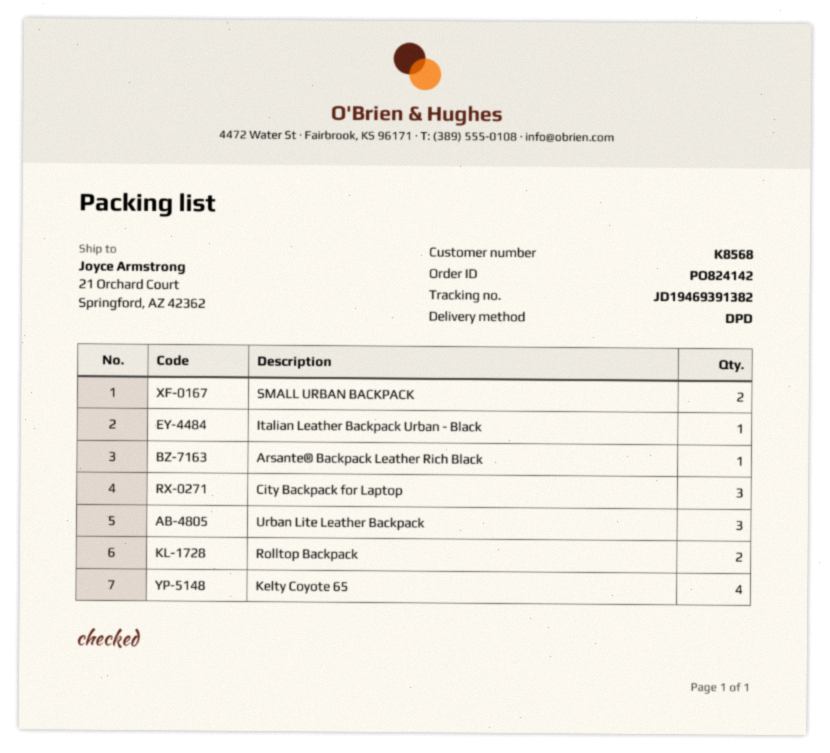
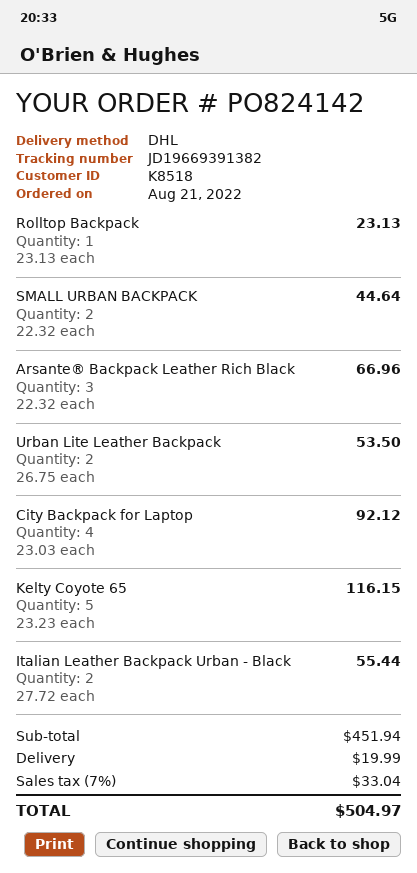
customer number: K8568 -> K8518
shipping method: DPD -> DHL
tracking number: JD19469391382 -> JD19669391382
Italian Leather Backpack Urban - Black: 1 -> 2
Arsante® Backpack Leather Rich Black: 1 -> 3
City Backpack for Laptop: 3 -> 4
Urban Lite Leather Backpack: 3 -> 2
Rolltop Backpack: 2 -> 1
Kelty Coyote 65: 4 -> 5

